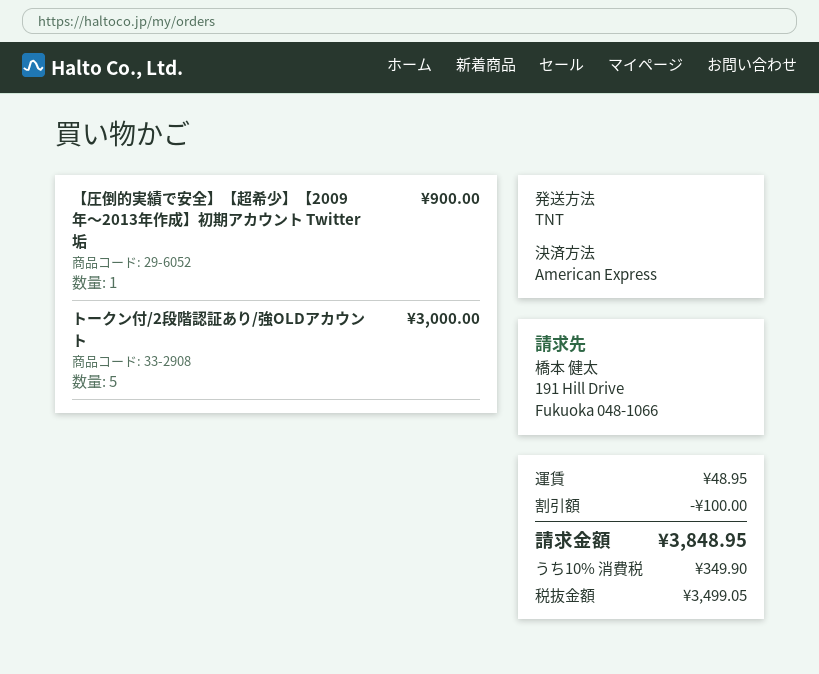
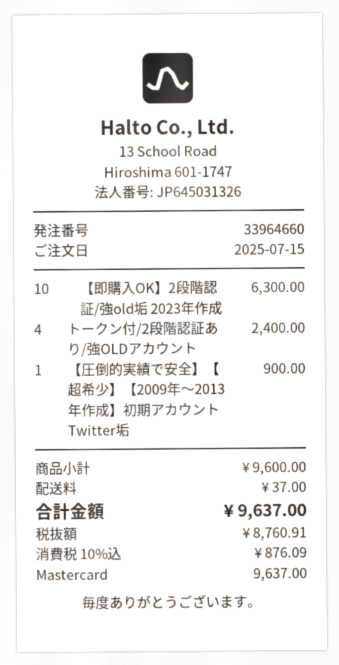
payment method: American Express -> Mastercard
トークン付/2段階認証あり/強OLDアカウント: 5 for 3000.00 -> 4 for 2400.00
【即購入OK】2段階認証/強old垢 2023年作成: none -> 10 for 6300.00
discount: 100.00 -> none
shipping: 48.95 -> 37.00
net: 3499.05 -> 8760.91
tax: 10% = 349.90 -> 10% = 876.09
total: 3848.95 -> 9637.00

